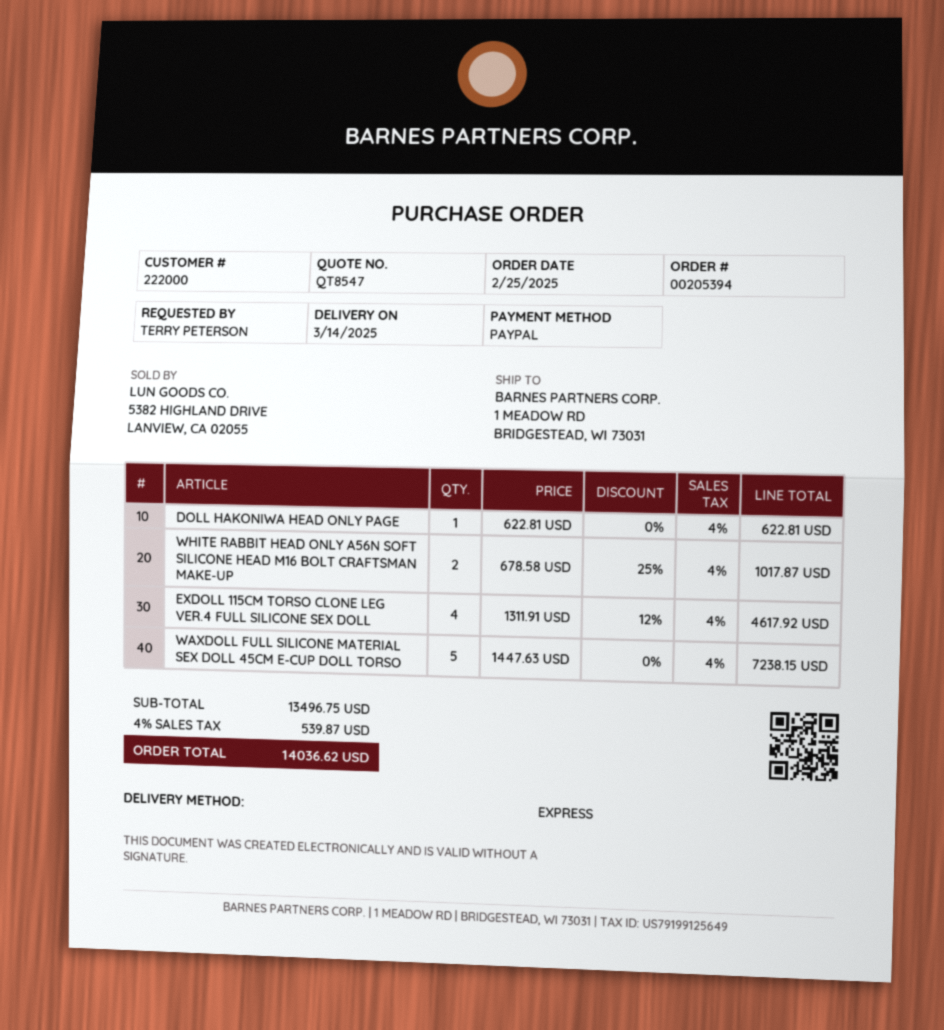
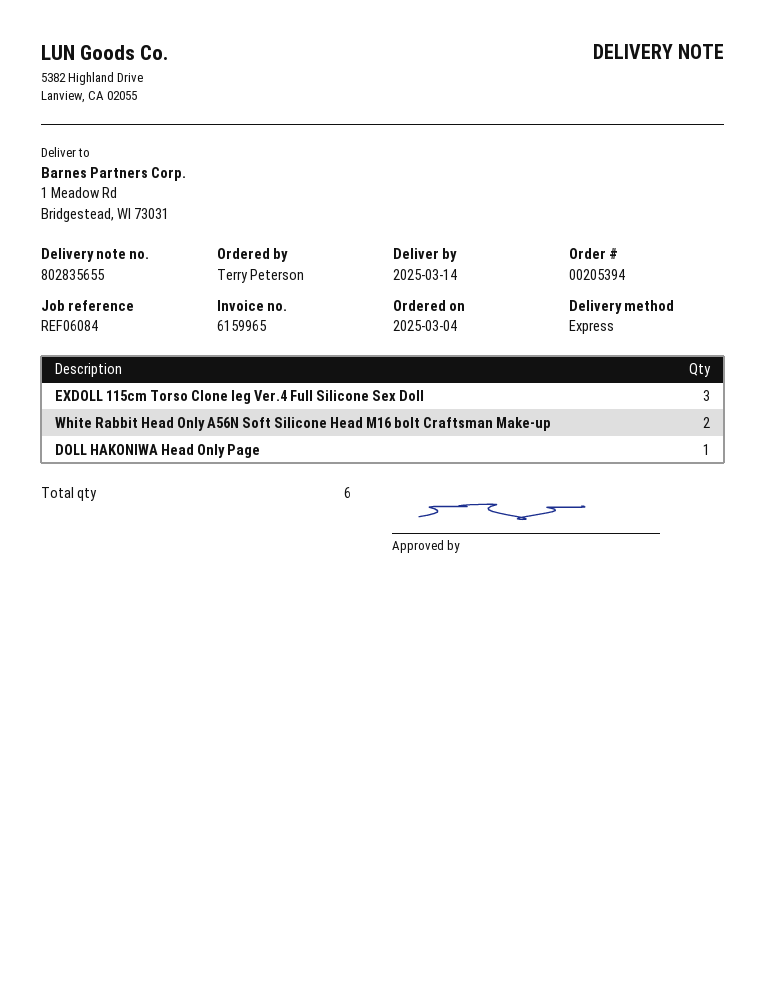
order date: 2025-02-25 -> 2025-03-04
EXDOLL 115CM TORSO CLONE LEG VER.4 FULL SILICONE SEX DOLL: 4 -> 3
WAXDOLL FULL SILICONE MATERIAL SEX DOLL 45CM E-CUP DOLL TORSO: 5 -> none

